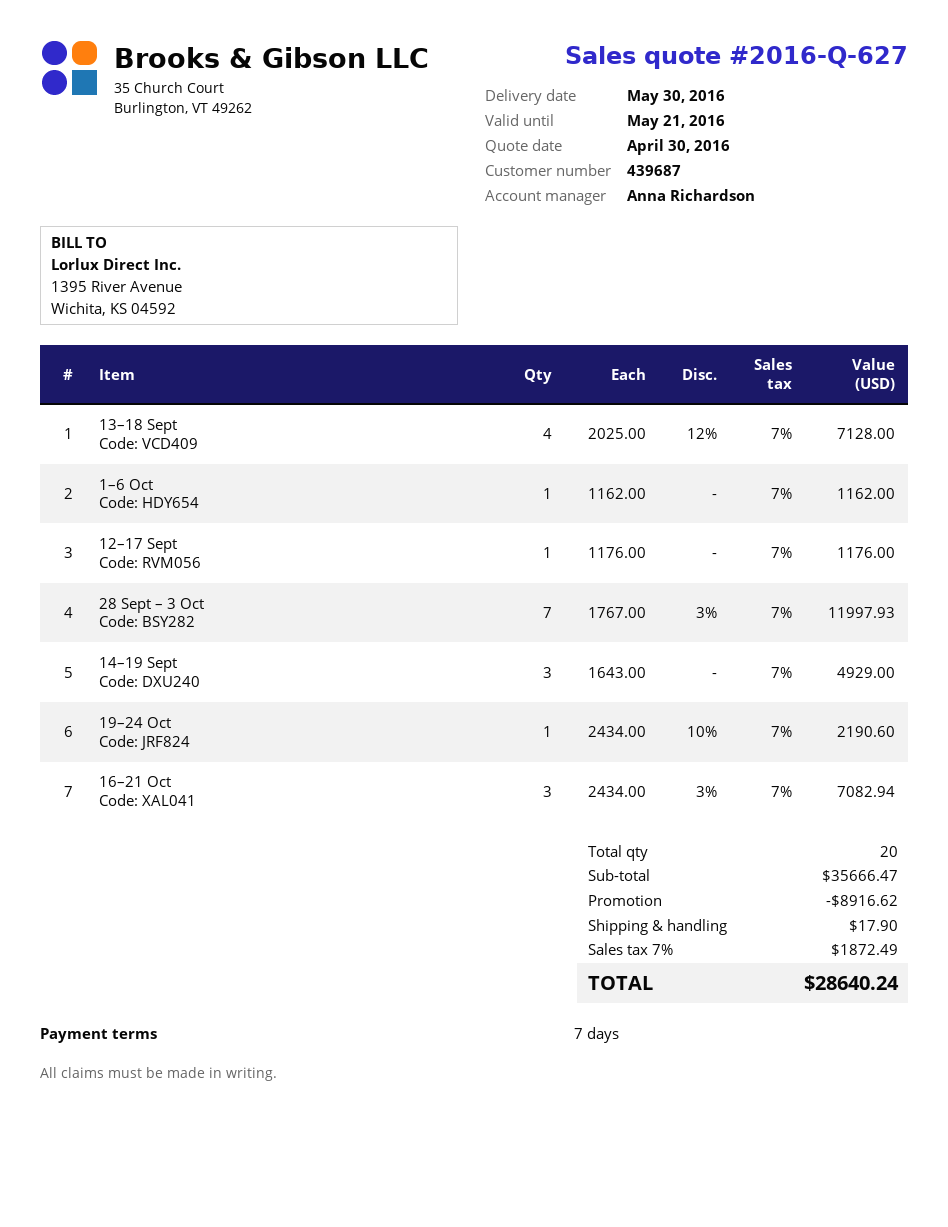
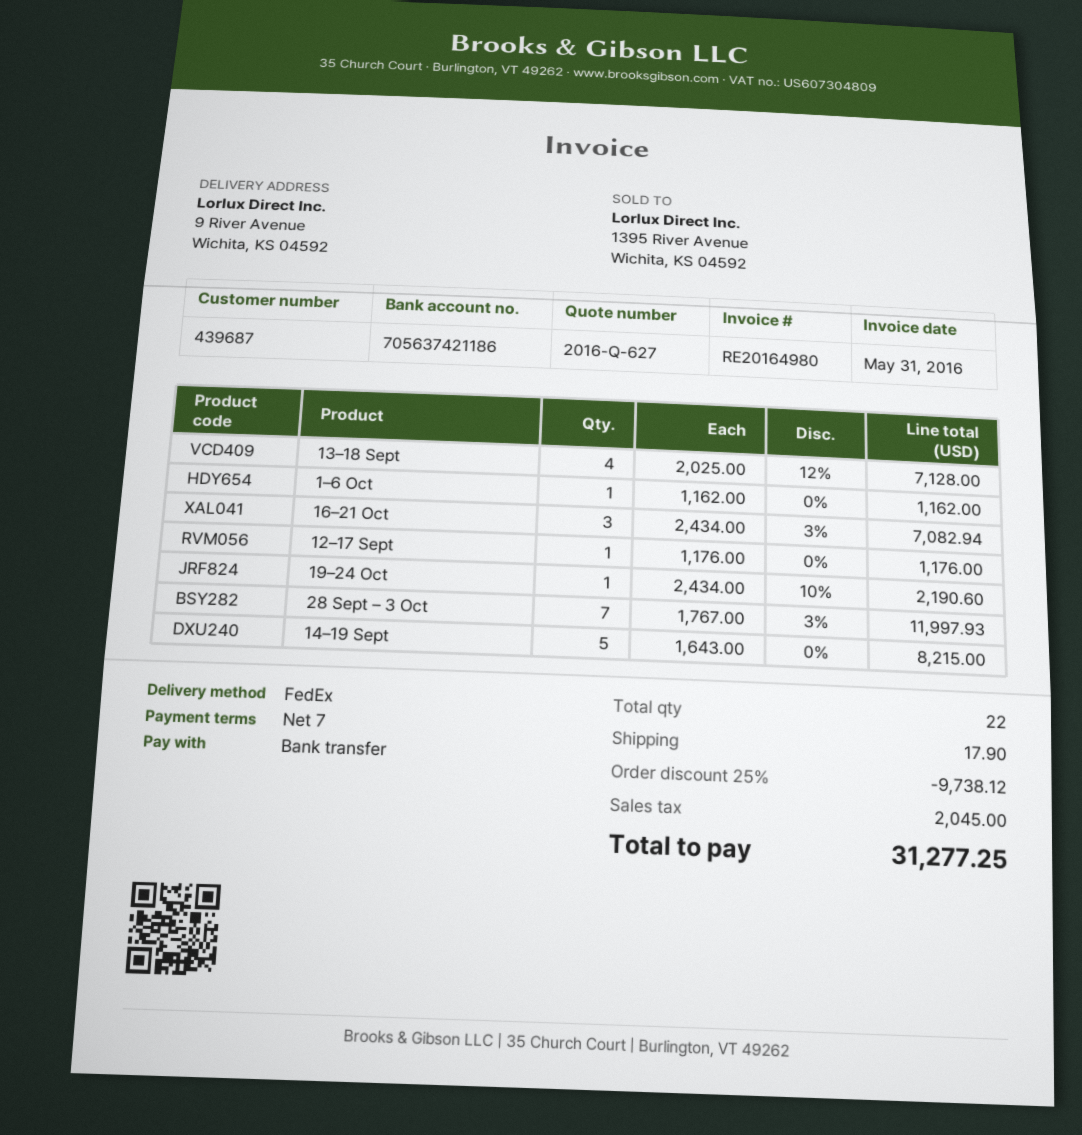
14–19 Sept: 3 x 1643.00 = 4929.00 -> 5 x 1643.00 = 8215.00
total quantity: 20 -> 22
discount: 8916.62 -> 9738.12
tax: 1872.49 -> 2045.00
total: 28640.24 -> 31277.25

